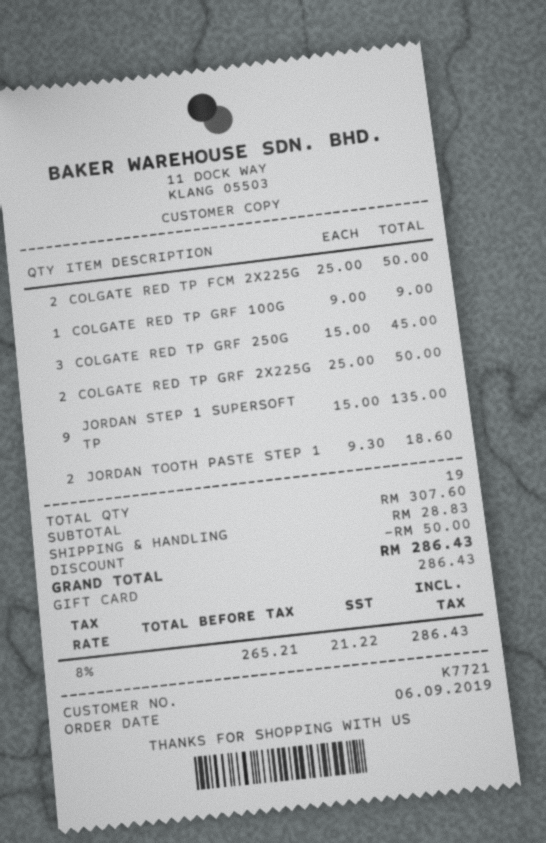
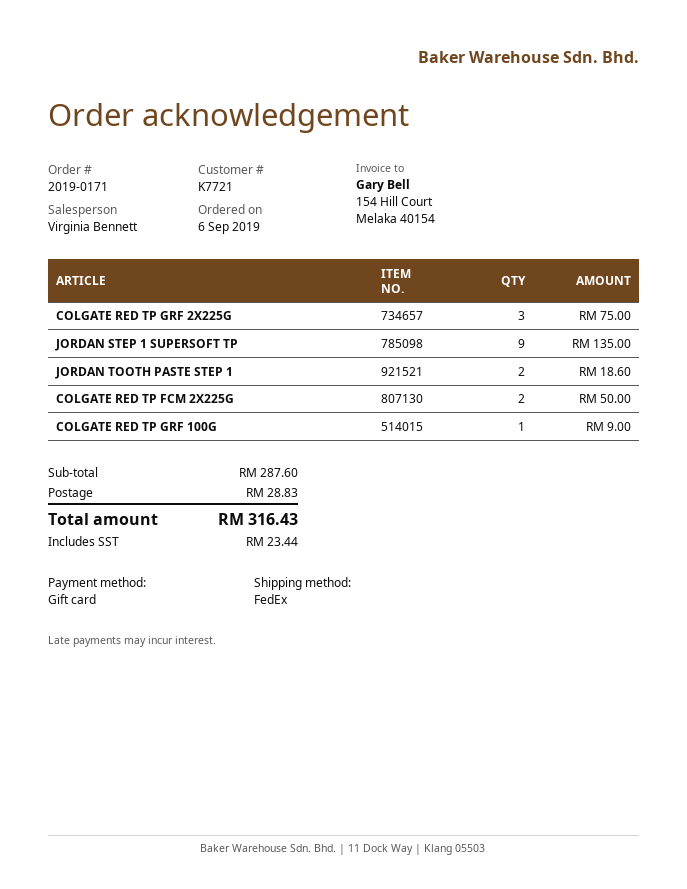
COLGATE RED TP GRF 250G: 3 for 45.00 -> none
COLGATE RED TP GRF 2X225G: 2 for 50.00 -> 3 for 75.00
subtotal: 307.60 -> 287.60
discount: 50.00 -> none
tax: 21.22 -> 23.44
total: 286.43 -> 316.43

